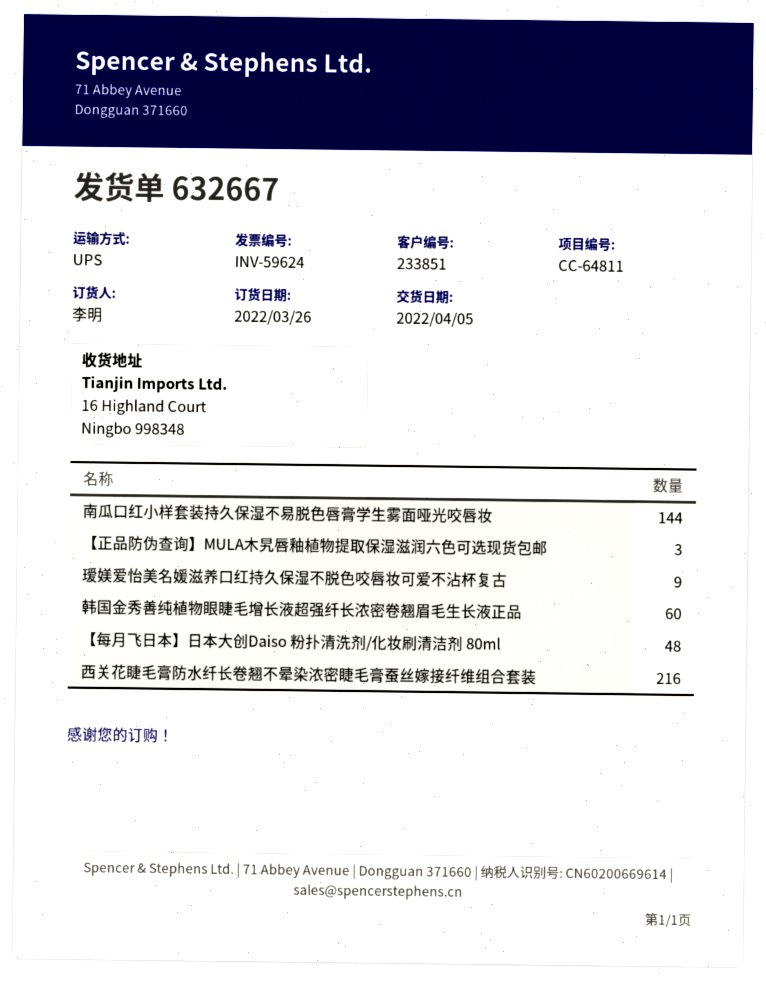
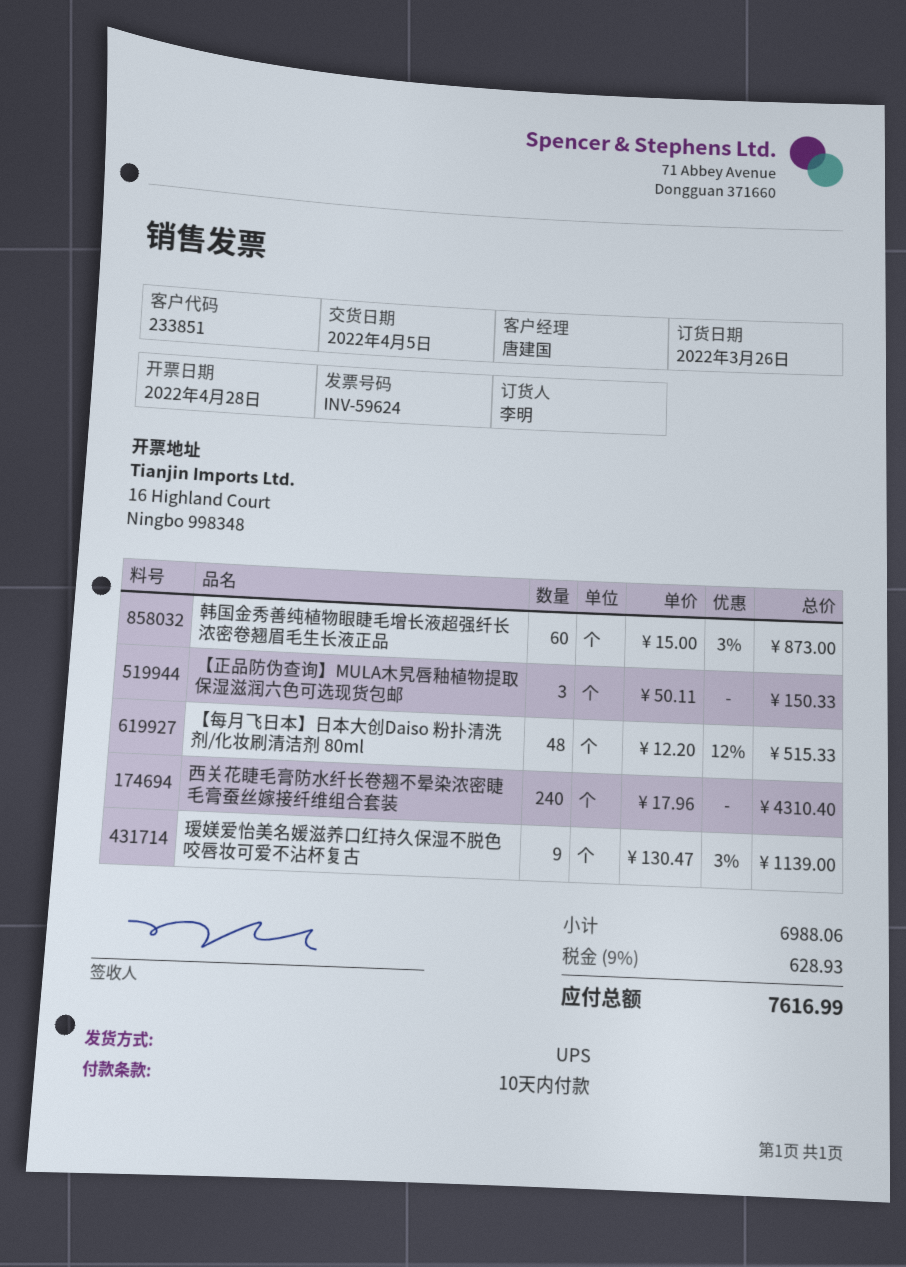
南瓜口红小样套装持久保湿不易脱色唇膏学生雾面哑光咬唇妆: 144 -> none
西关花睫毛膏防水纤长卷翘不晕染浓密睫毛膏蚕丝嫁接纤维组合套装: 216 -> 240

